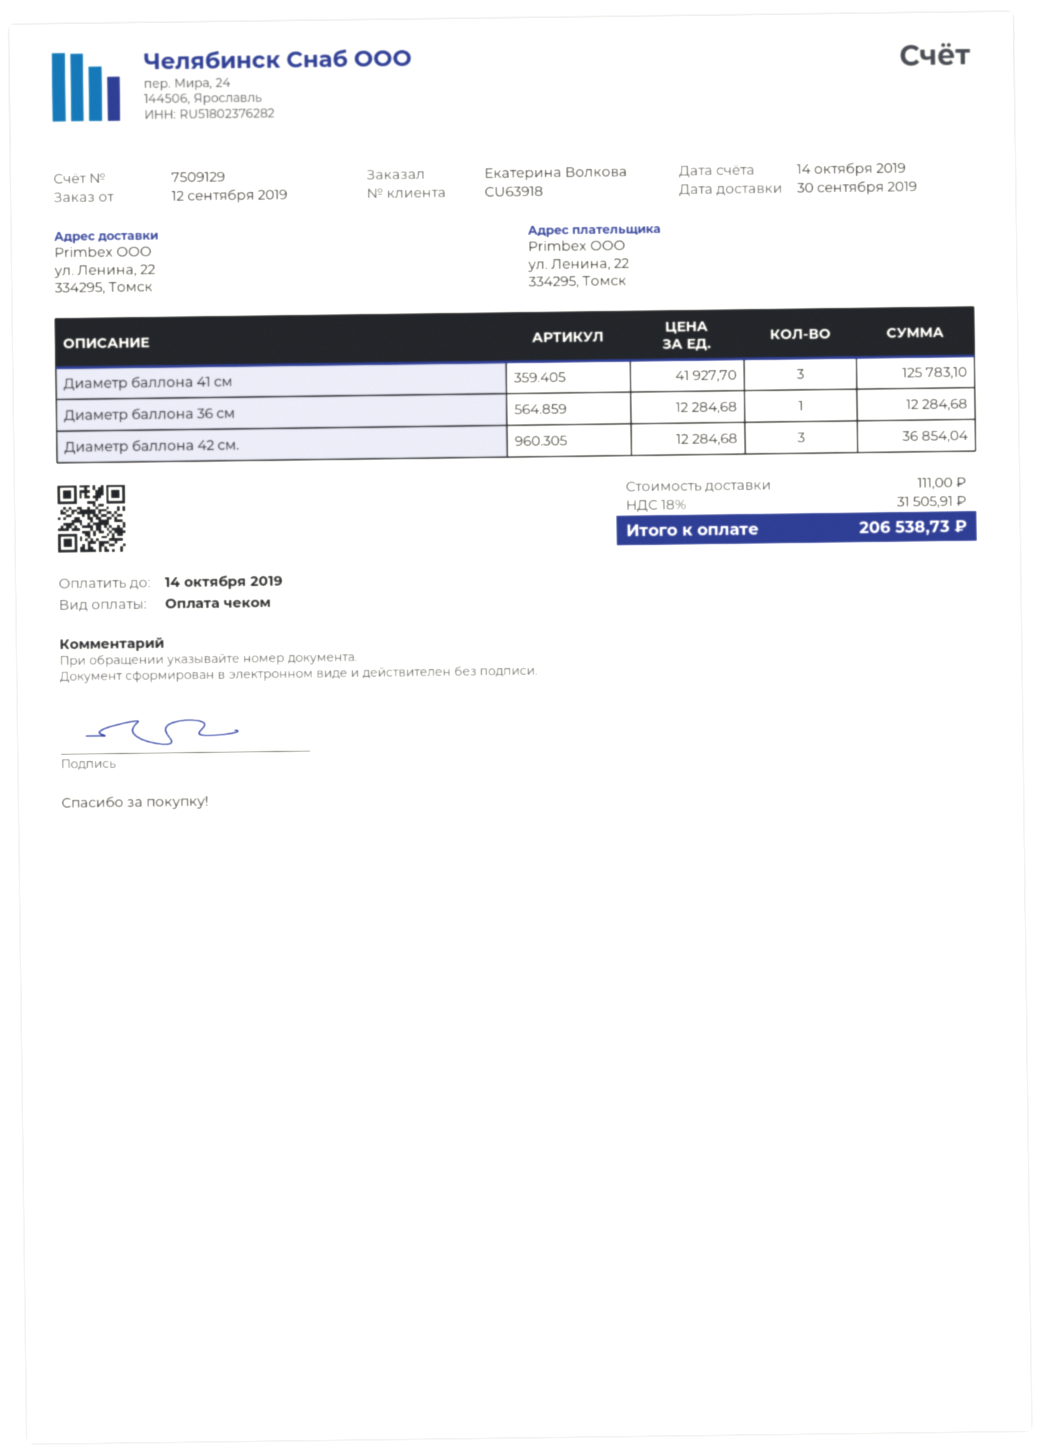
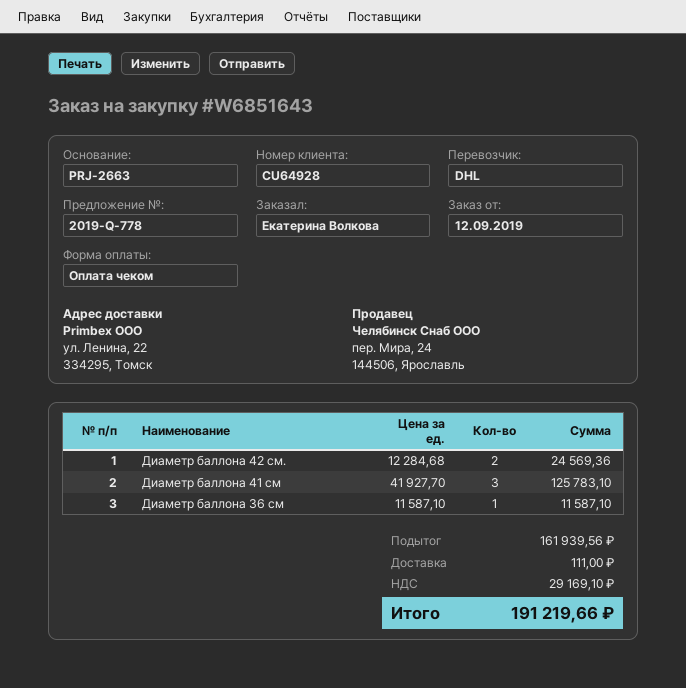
customer number: CU63918 -> CU64928
Диаметр баллона 36 см: 1 x 12284.68 = 12284.68 -> 1 x 11587.10 = 11587.10
Диаметр баллона 42 см.: 3 x 12284.68 = 36854.04 -> 2 x 12284.68 = 24569.36
tax: 31505.91 -> 29169.10
total: 206538.73 -> 191219.66

